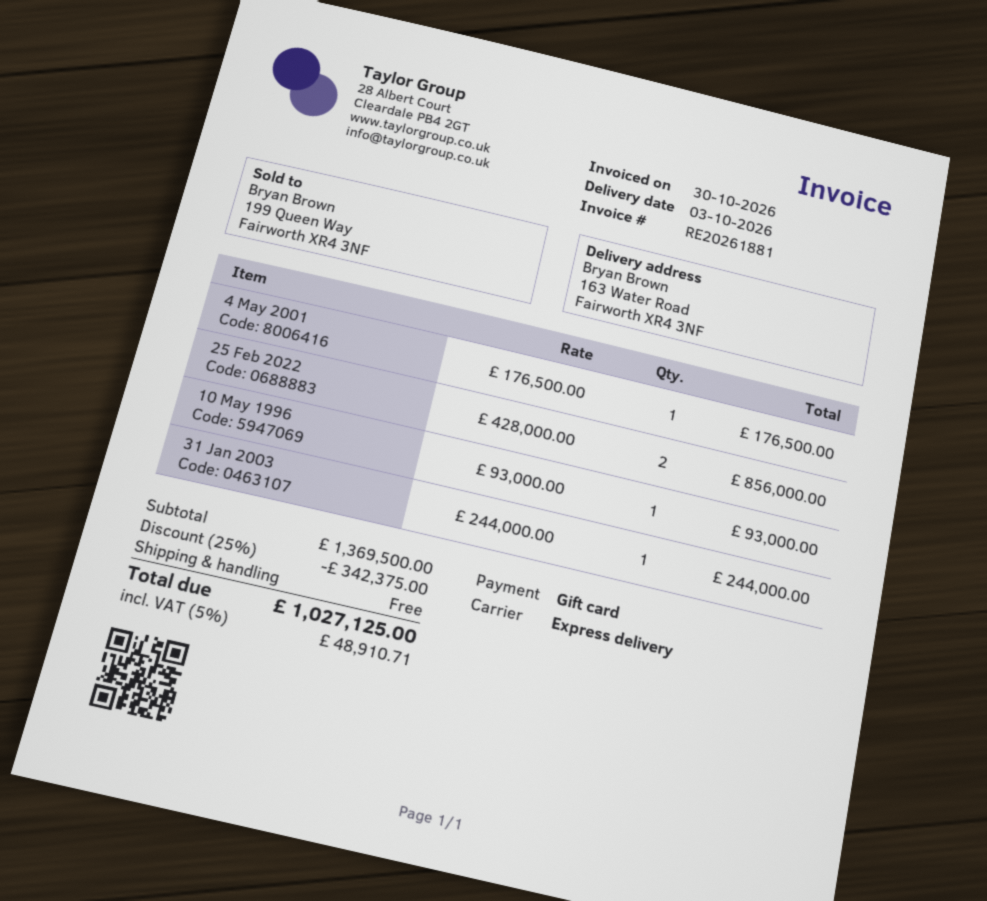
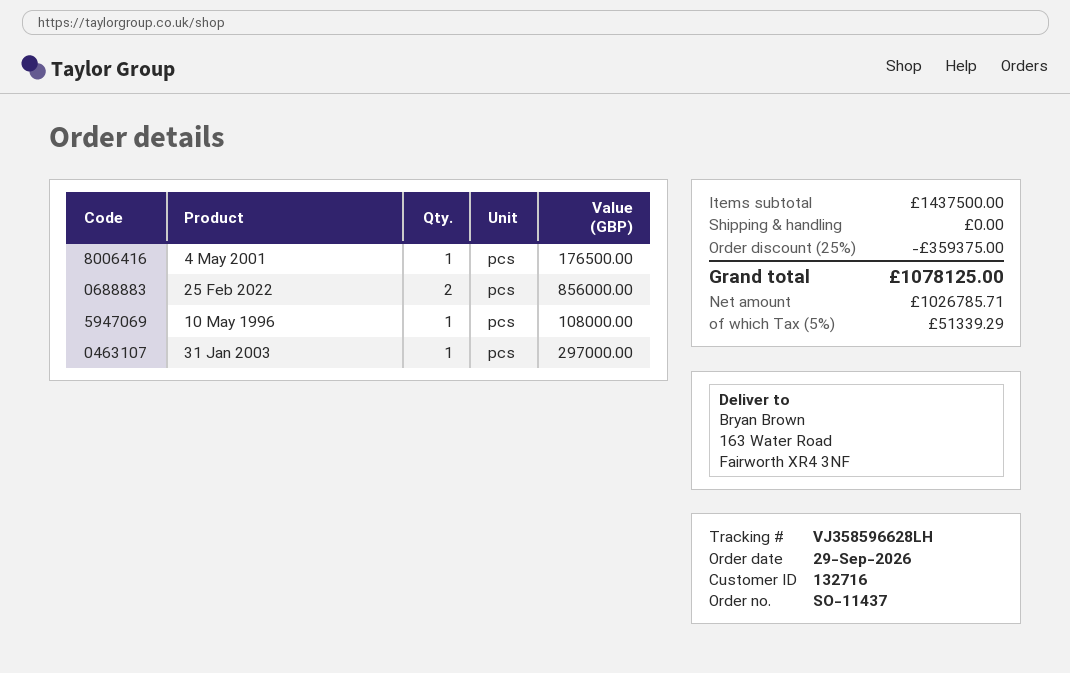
10 May 1996: 1 for 93000.00 -> 1 for 108000.00
31 Jan 2003: 1 for 244000.00 -> 1 for 297000.00
subtotal: 1369500.00 -> 1437500.00
discount: 25% = 342375.00 -> 25% = 359375.00
tax: 5% = 48910.71 -> 5% = 51339.29
total: 1027125.00 -> 1078125.00

